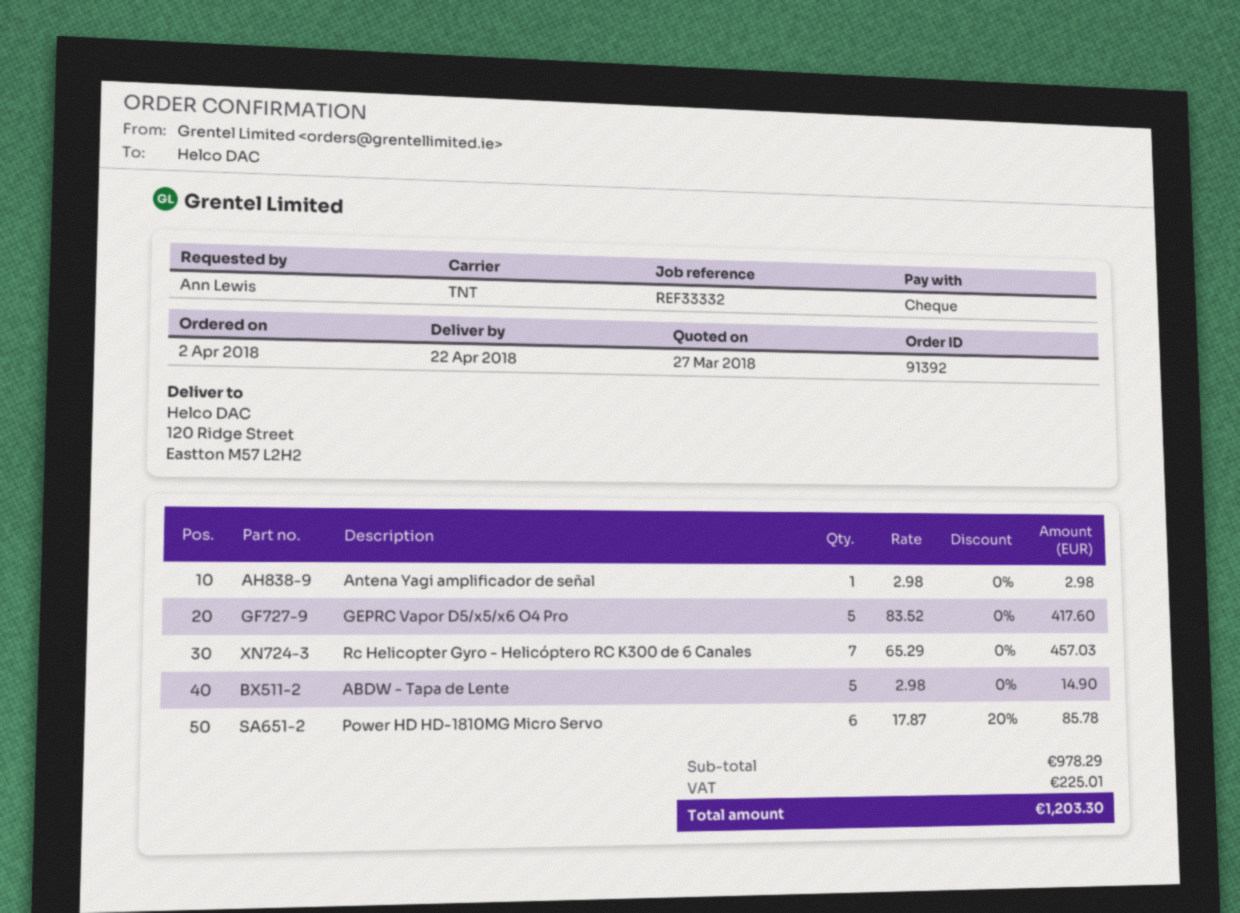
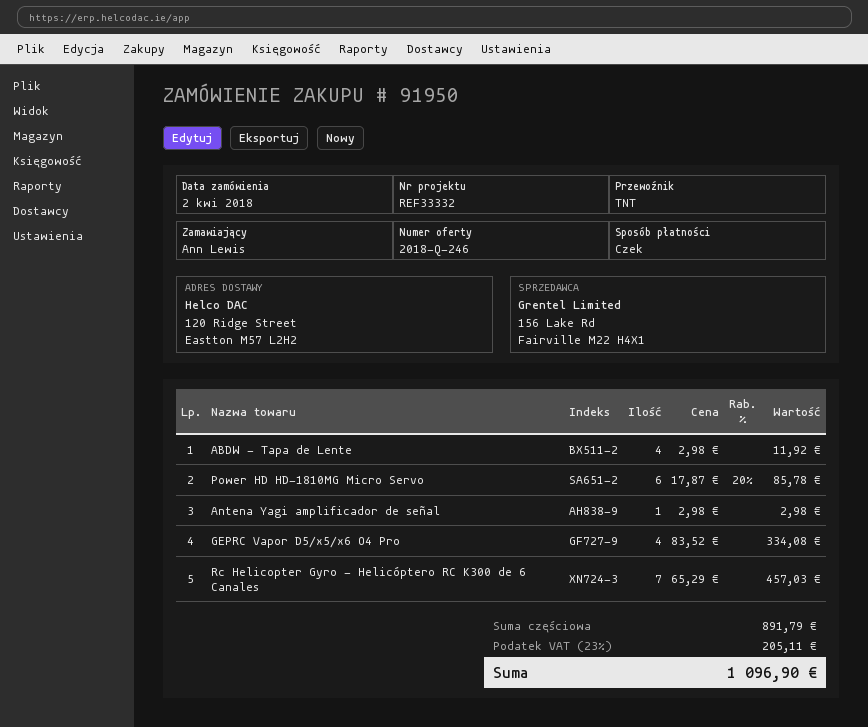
order number: 91392 -> 91950
GEPRC Vapor D5/x5/x6 O4 Pro: 5 x 83.52 = 417.60 -> 4 x 83.52 = 334.08
ABDW - Tapa de Lente: 5 x 2.98 = 14.90 -> 4 x 2.98 = 11.92
subtotal: 978.29 -> 891.79
tax: 225.01 -> 205.11
total: 1203.30 -> 1096.90

